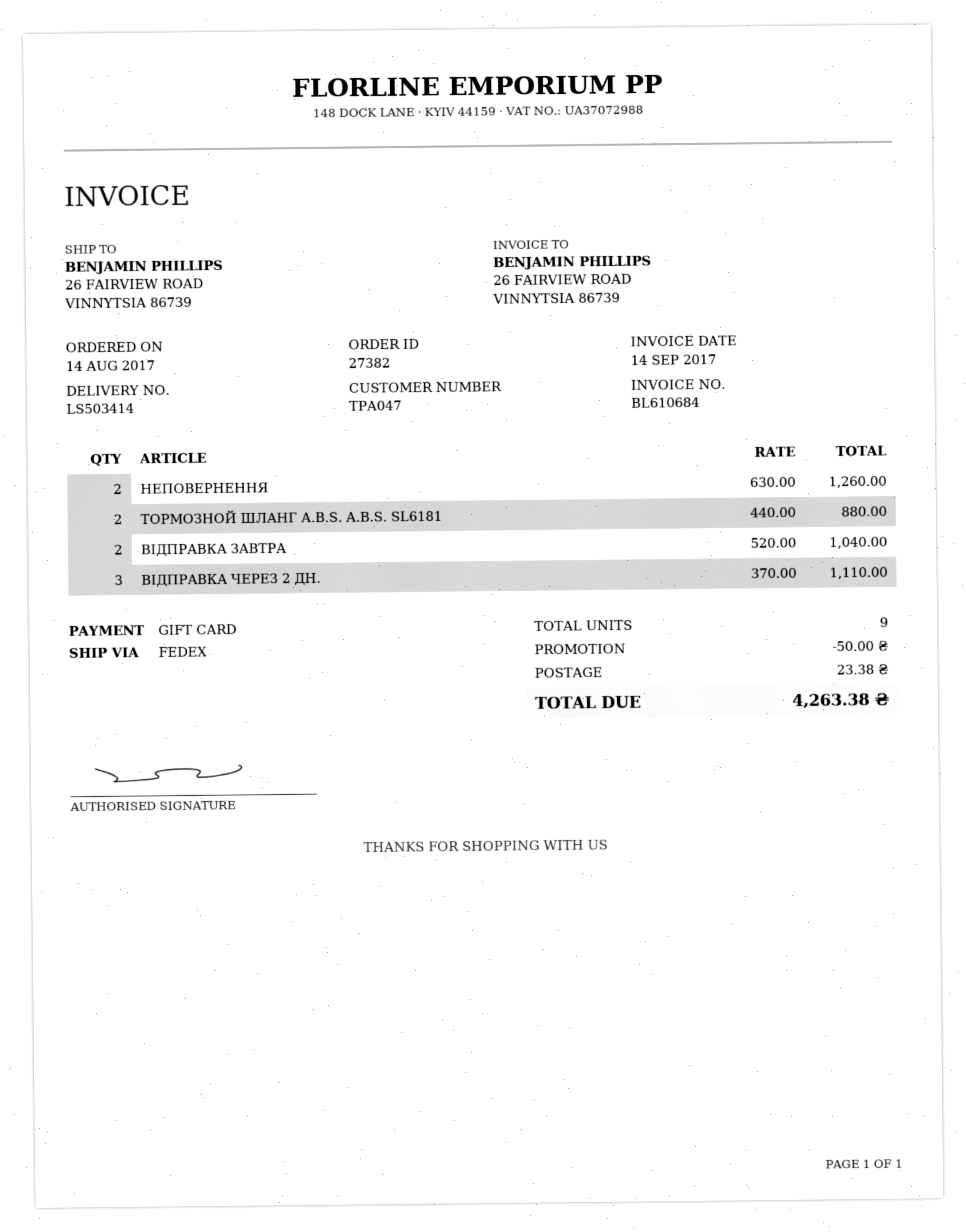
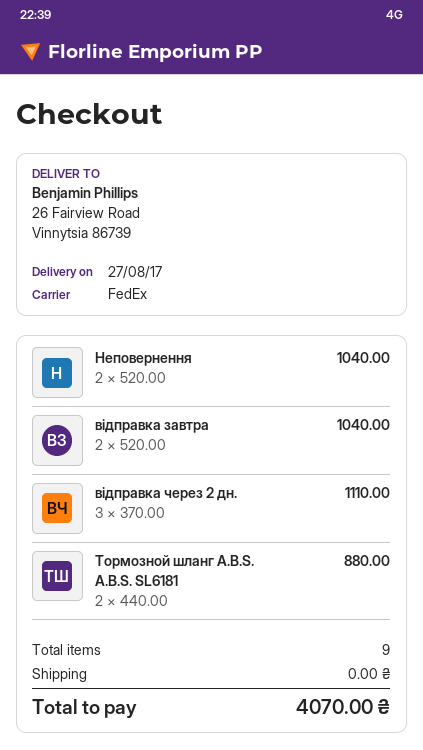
НЕПОВЕРНЕННЯ: 2 x 630.00 = 1260.00 -> 2 x 520.00 = 1040.00
discount: 50.00 -> none
shipping: 23.38 -> 0.00
total: 4263.38 -> 4070.00

